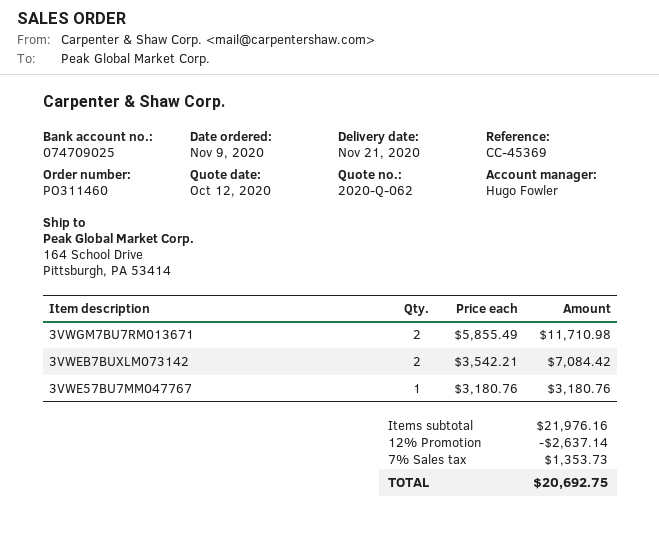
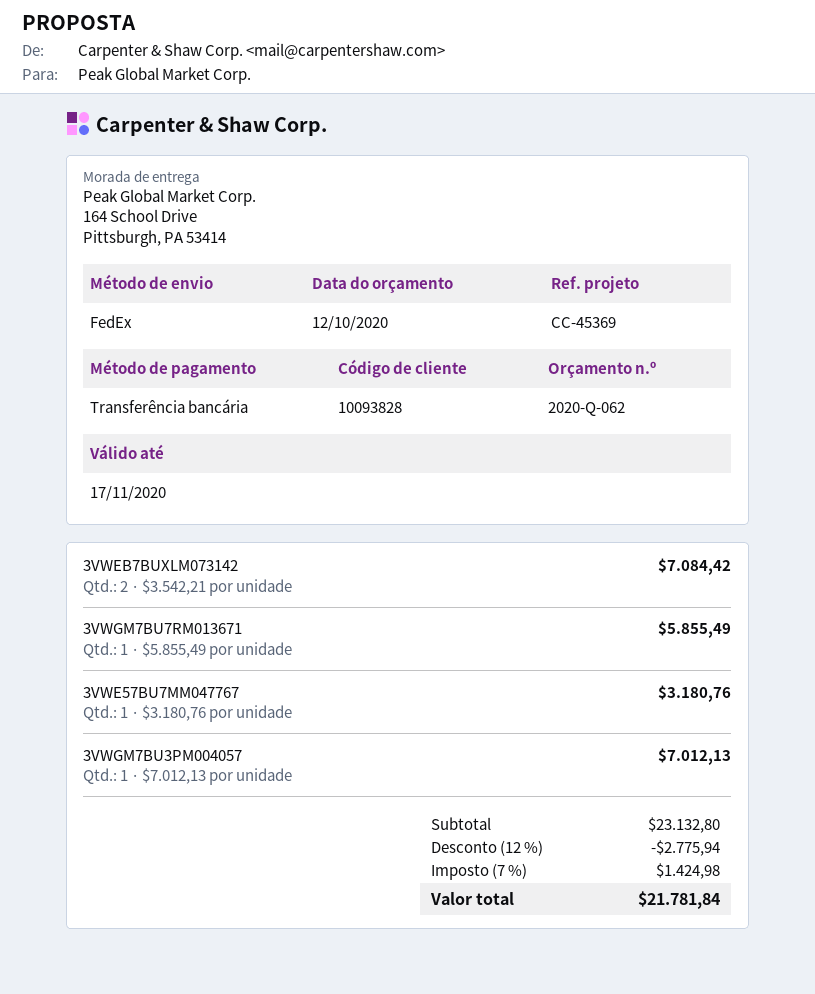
3VWGM7BU7RM013671: 2 x 5855.49 = 11710.98 -> 1 x 5855.49 = 5855.49
3VWGM7BU3PM004057: none -> 1 x 7012.13 = 7012.13
subtotal: 21976.16 -> 23132.80
discount: 12% = 2637.14 -> 12% = 2775.94
tax: 7% = 1353.73 -> 7% = 1424.98
total: 20692.75 -> 21781.84

